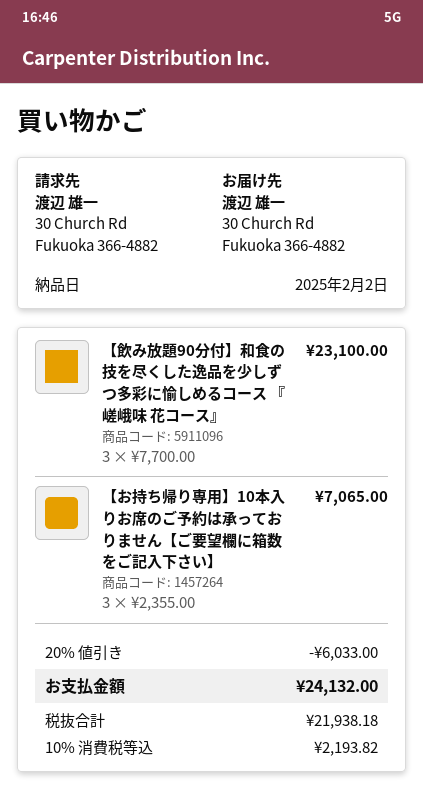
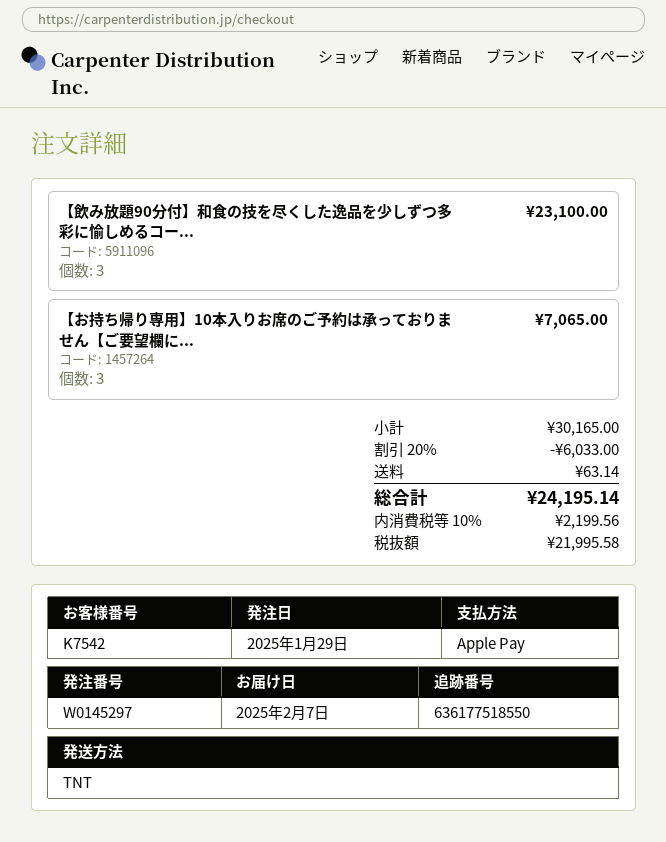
delivery date: 2025-02-02 -> 2025-02-07
shipping: none -> 63.14
net: 21938.18 -> 21995.58
tax: 10% = 2193.82 -> 10% = 2199.56
total: 24132.00 -> 24195.14

